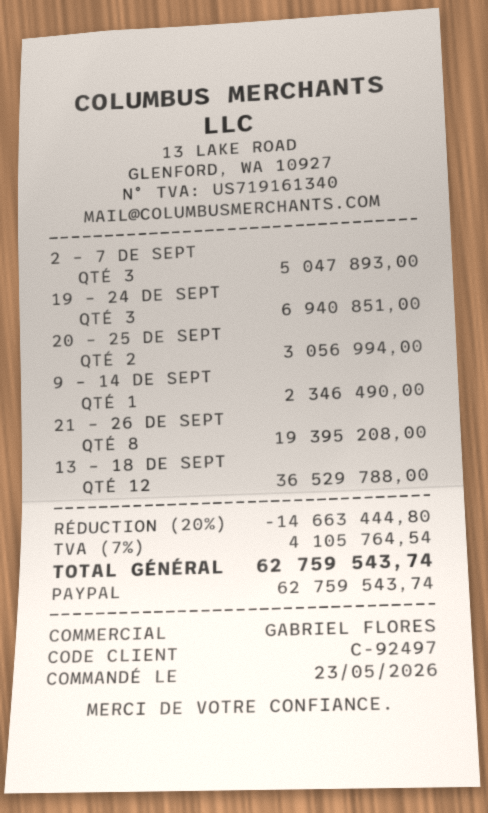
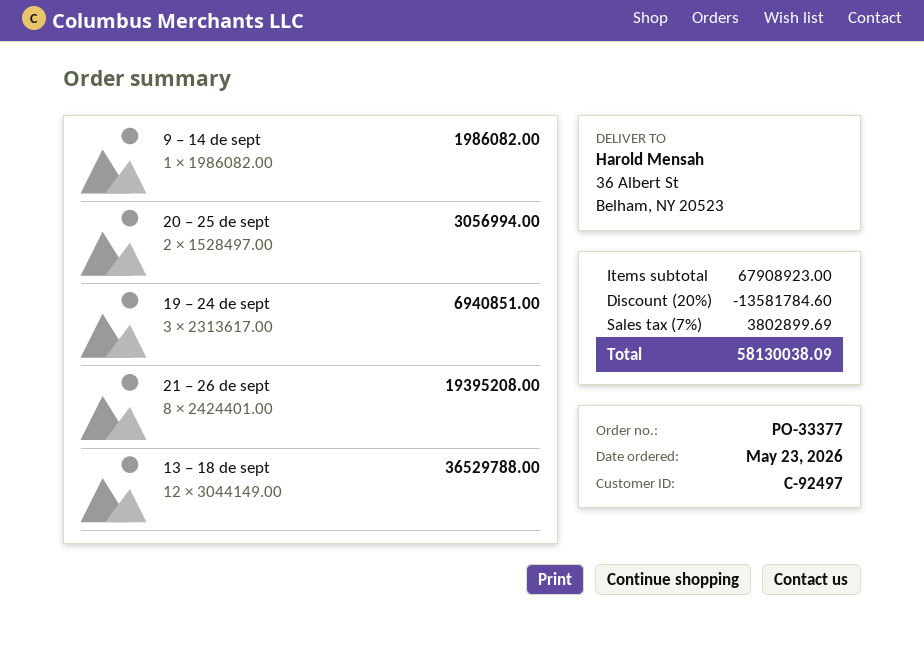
2 – 7 DE SEPT: 3 for 5047893.00 -> none
9 – 14 DE SEPT: 1 for 2346490.00 -> 1 for 1986082.00
discount: 20% = 14663444.80 -> 20% = 13581784.60
tax: 7% = 4105764.54 -> 7% = 3802899.69
total: 62759543.74 -> 58130038.09

